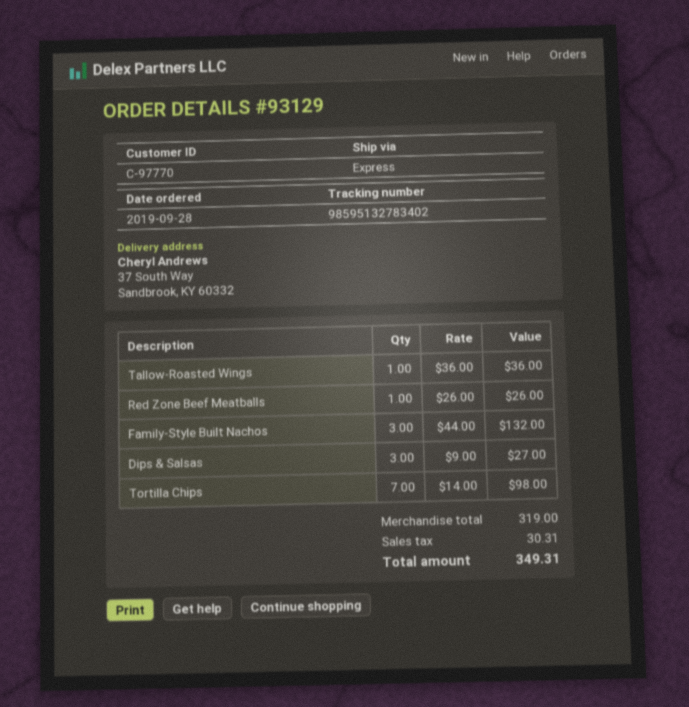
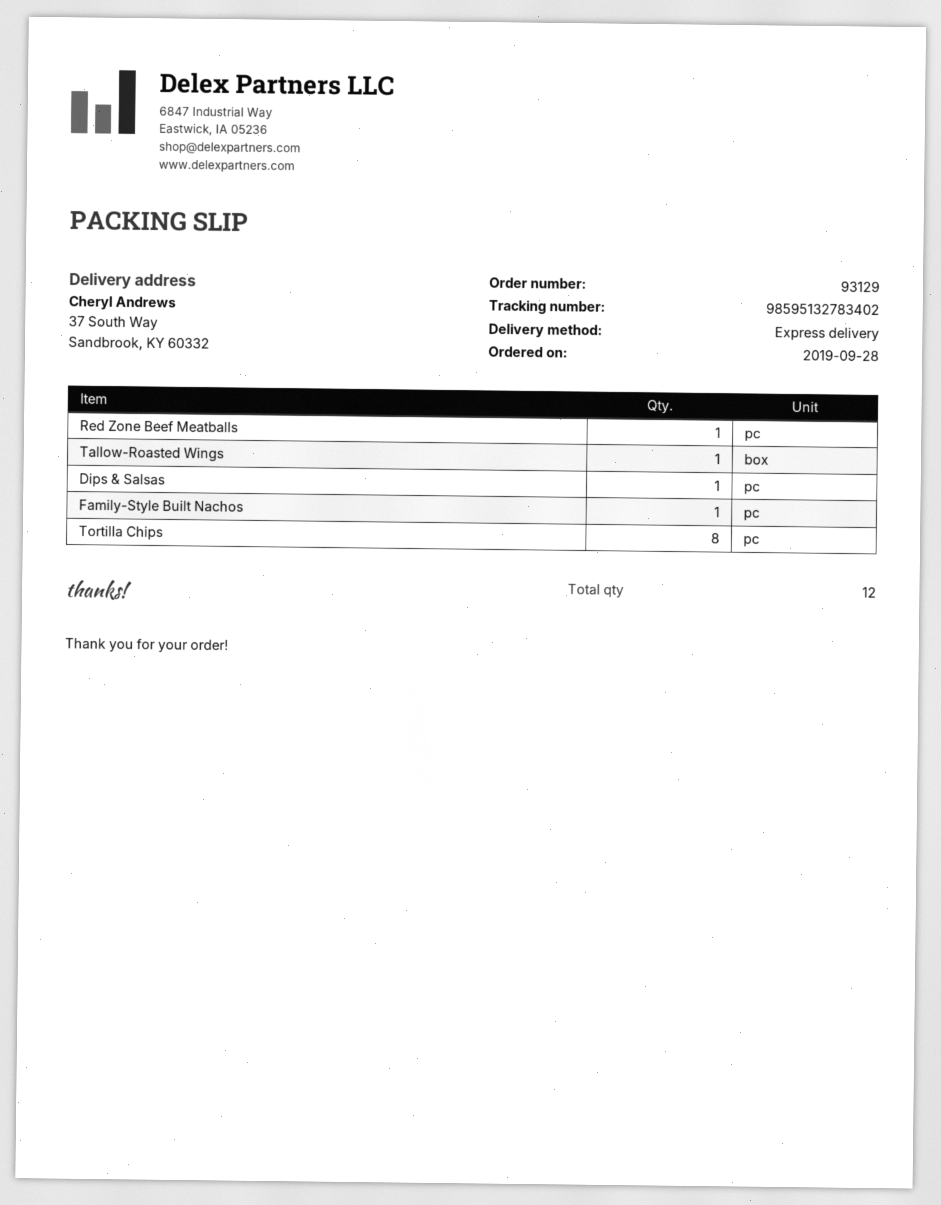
Family-Style Built Nachos: 3 -> 1
Dips & Salsas: 3 -> 1
Tortilla Chips: 7 -> 8

